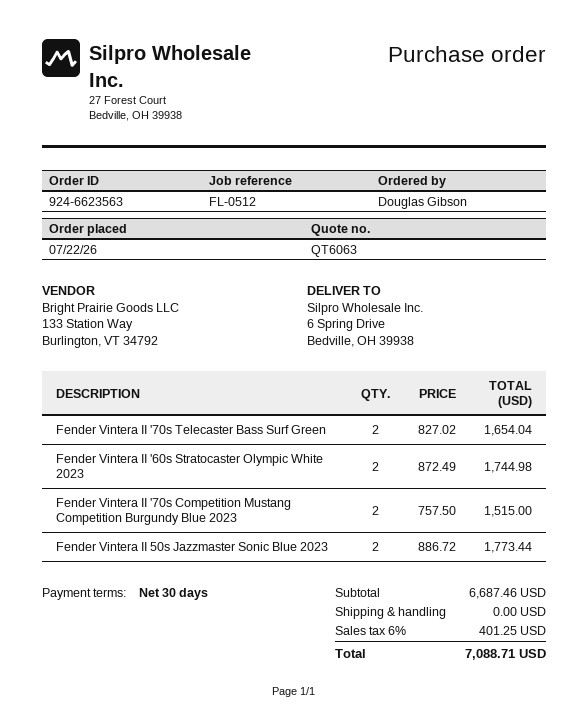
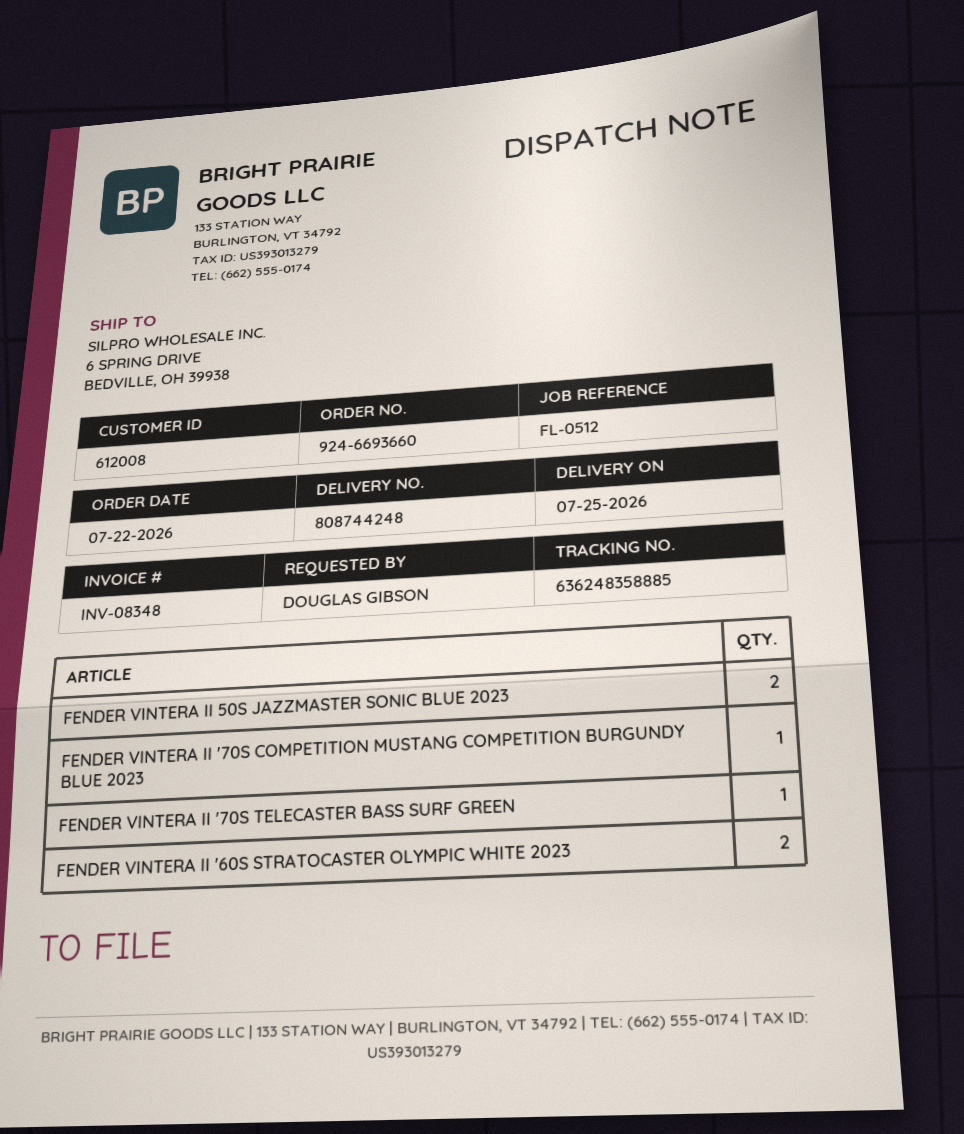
order number: 924-6623563 -> 924-6693660
Fender Vintera II '70s Telecaster Bass Surf Green: 2 -> 1
Fender Vintera II '70s Competition Mustang Competition Burgundy Blue 2023: 2 -> 1

